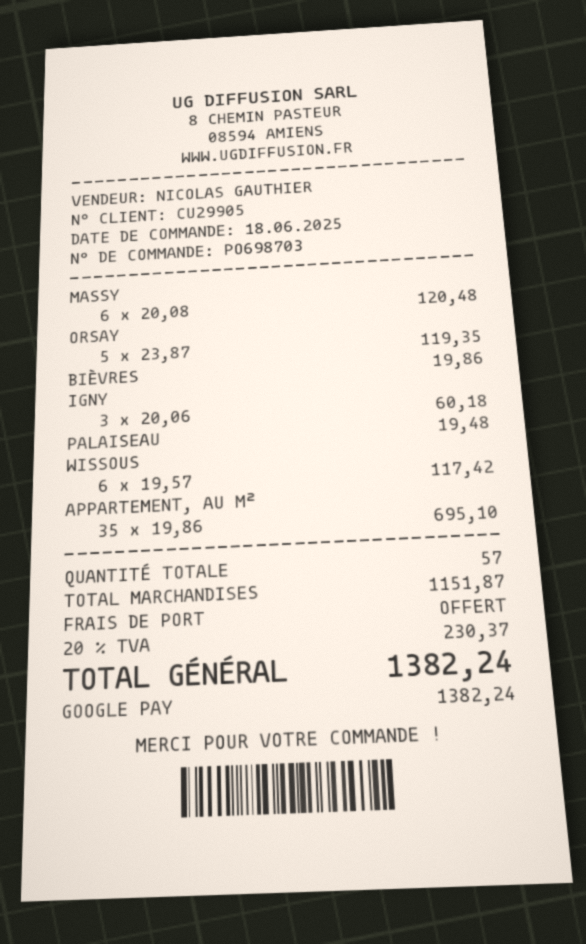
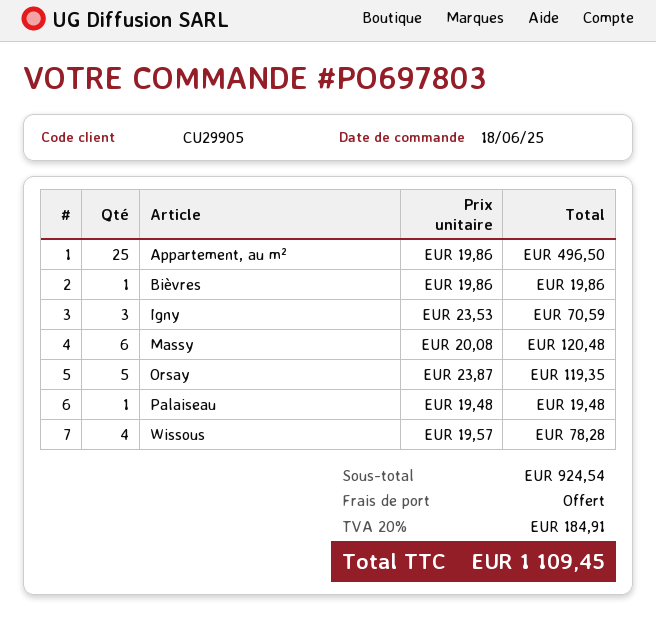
order number: PO698703 -> PO697803
IGNY: 3 x 20.06 = 60.18 -> 3 x 23.53 = 70.59
WISSOUS: 6 x 19.57 = 117.42 -> 4 x 19.57 = 78.28
APPARTEMENT, AU M²: 35 x 19.86 = 695.10 -> 25 x 19.86 = 496.50
subtotal: 1151.87 -> 924.54
tax: 20% = 230.37 -> 20% = 184.91
total: 1382.24 -> 1109.45

